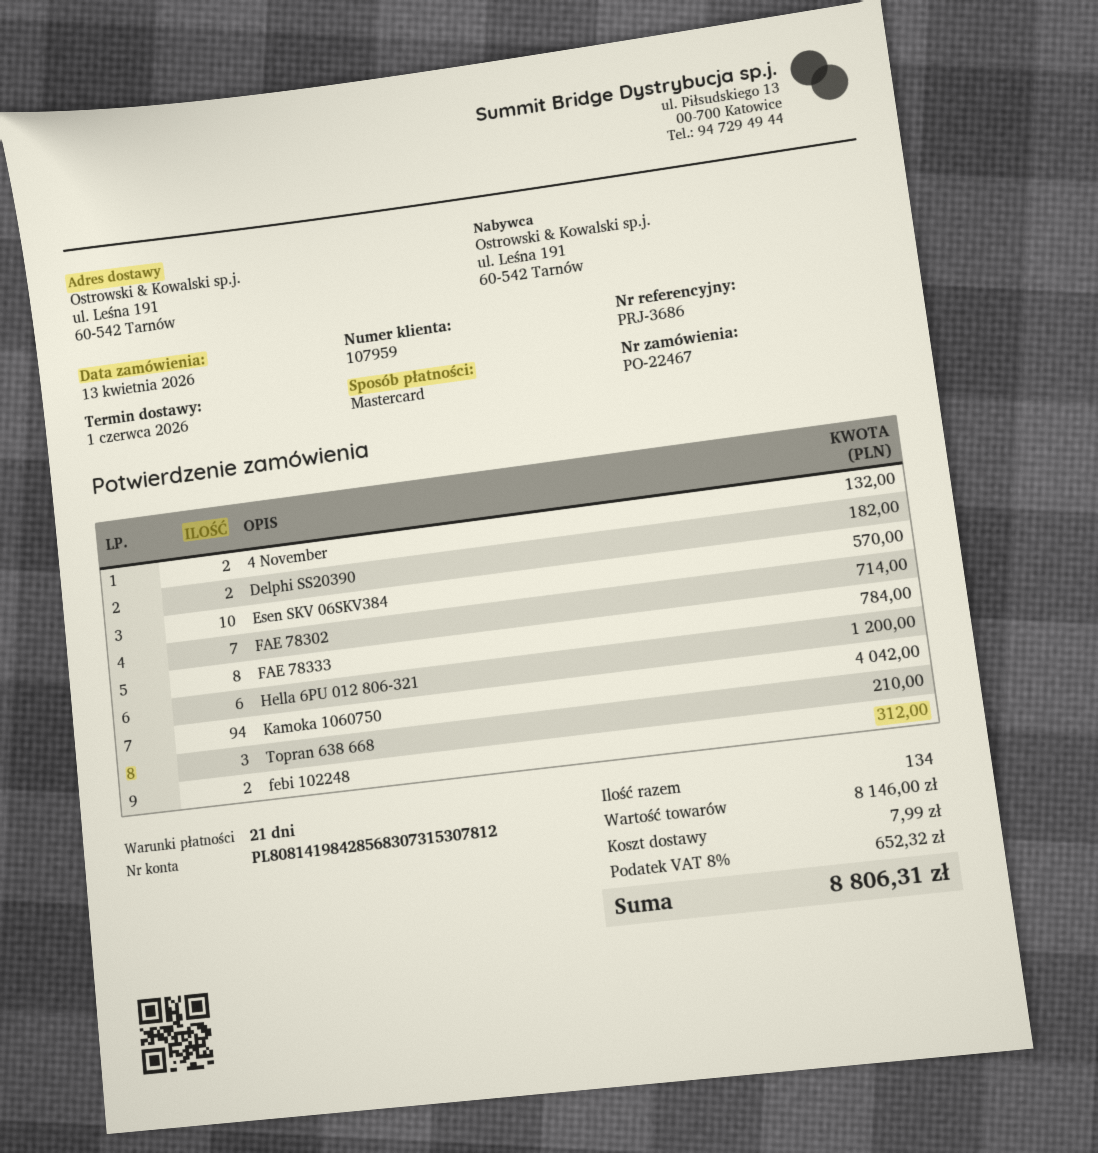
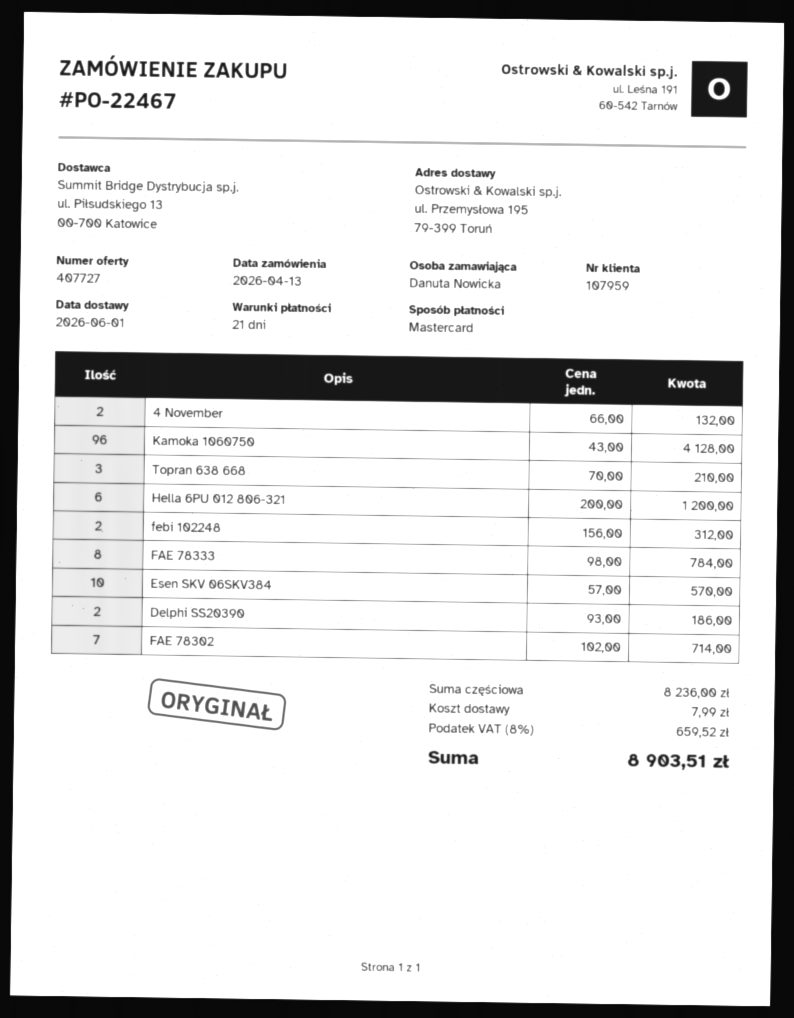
ship to: ul. Leśna 191, 60-542 Tarnów -> ul. Przemysłowa 195, 79-399 Toruń
Delphi SS20390: 2 for 182.00 -> 2 for 186.00
Kamoka 1060750: 94 for 4042.00 -> 96 for 4128.00
subtotal: 8146.00 -> 8236.00
tax: 8% = 652.32 -> 8% = 659.52
total: 8806.31 -> 8903.51

